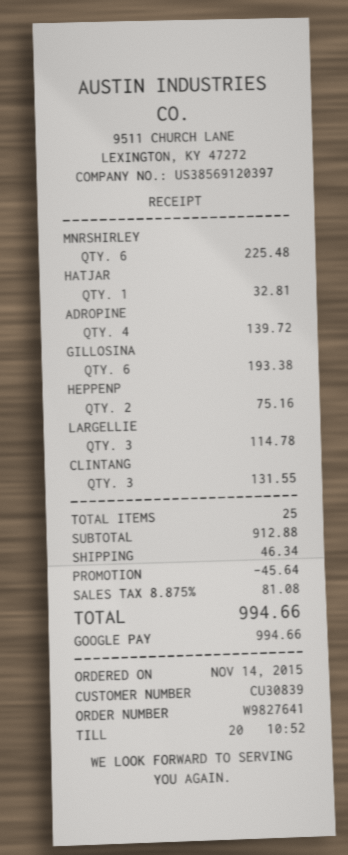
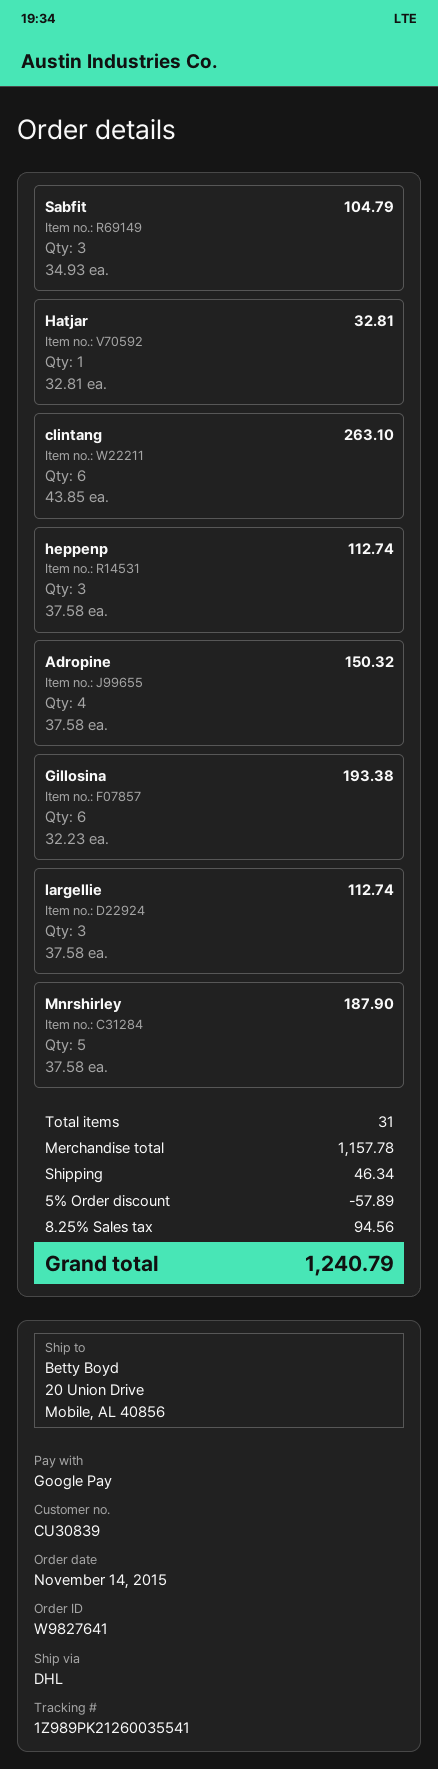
MNRSHIRLEY: 6 for 225.48 -> 5 for 187.90
ADROPINE: 4 for 139.72 -> 4 for 150.32
HEPPENP: 2 for 75.16 -> 3 for 112.74
LARGELLIE: 3 for 114.78 -> 3 for 112.74
CLINTANG: 3 for 131.55 -> 6 for 263.10
Sabfit: none -> 3 for 104.79
total quantity: 25 -> 31
subtotal: 912.88 -> 1157.78
discount: 45.64 -> 57.89
tax: 8.875% = 81.08 -> 8.25% = 94.56
total: 994.66 -> 1240.79

